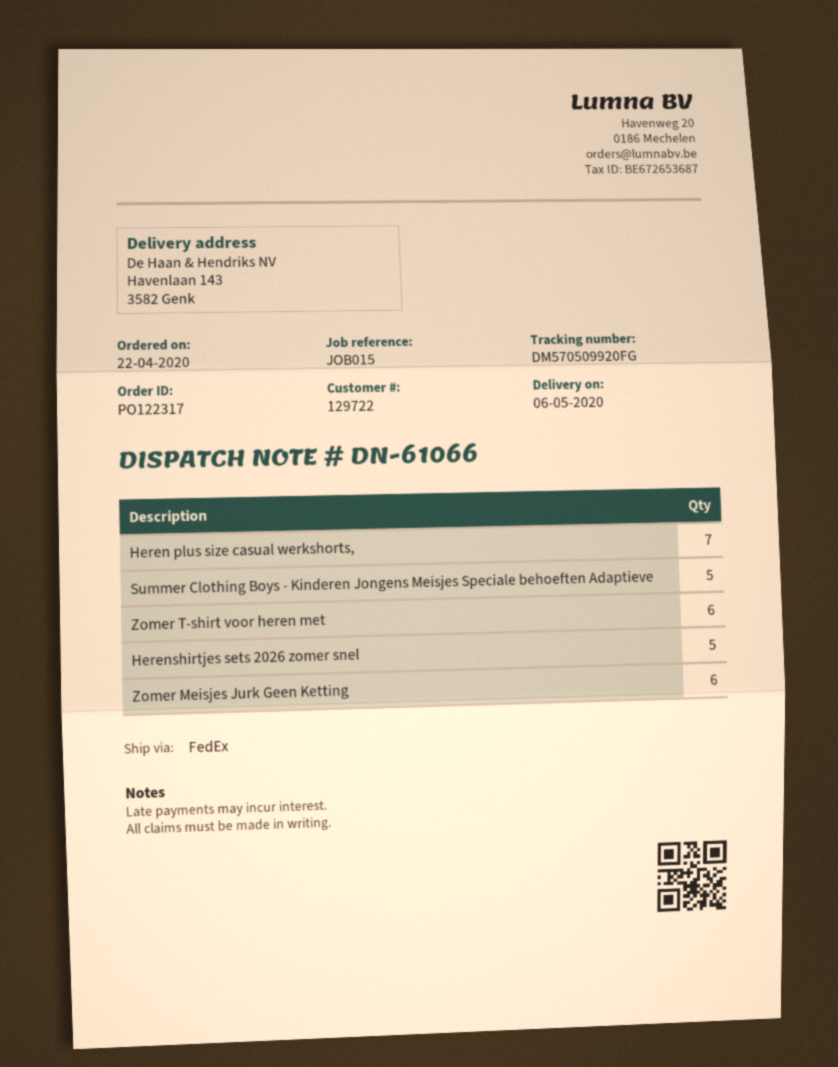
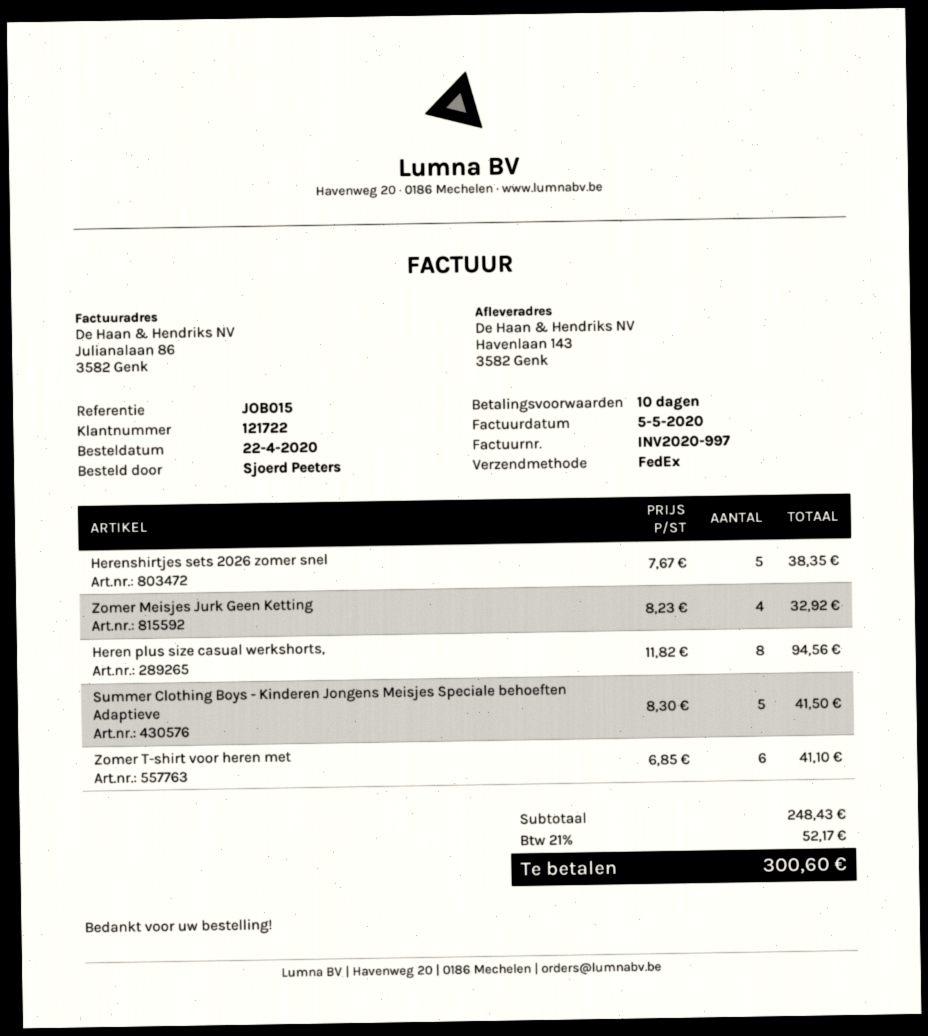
customer number: 129722 -> 121722
Heren plus size casual werkshorts,: 7 -> 8
Zomer Meisjes Jurk Geen Ketting: 6 -> 4

